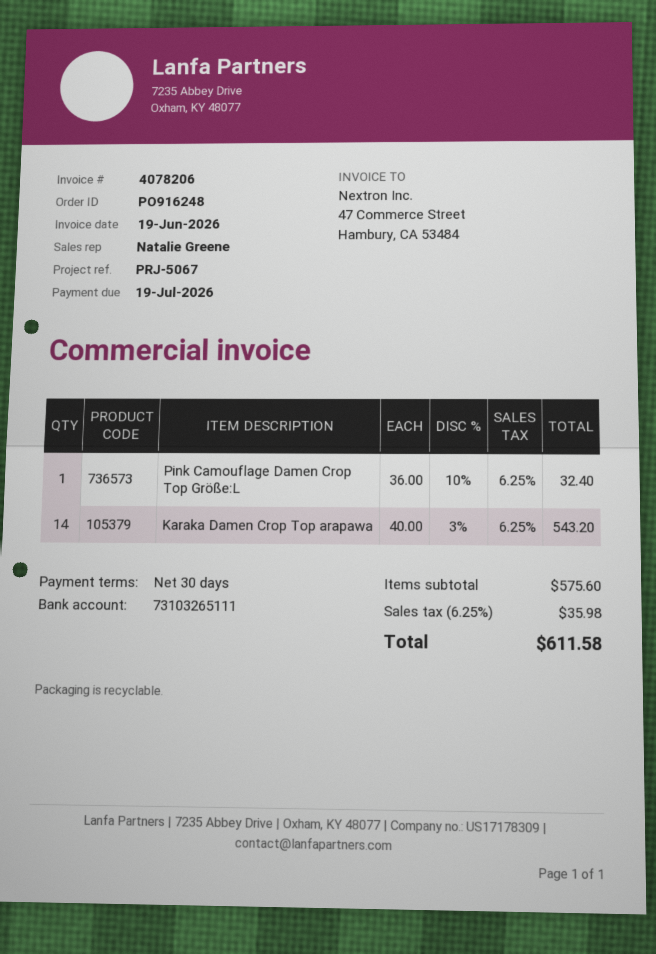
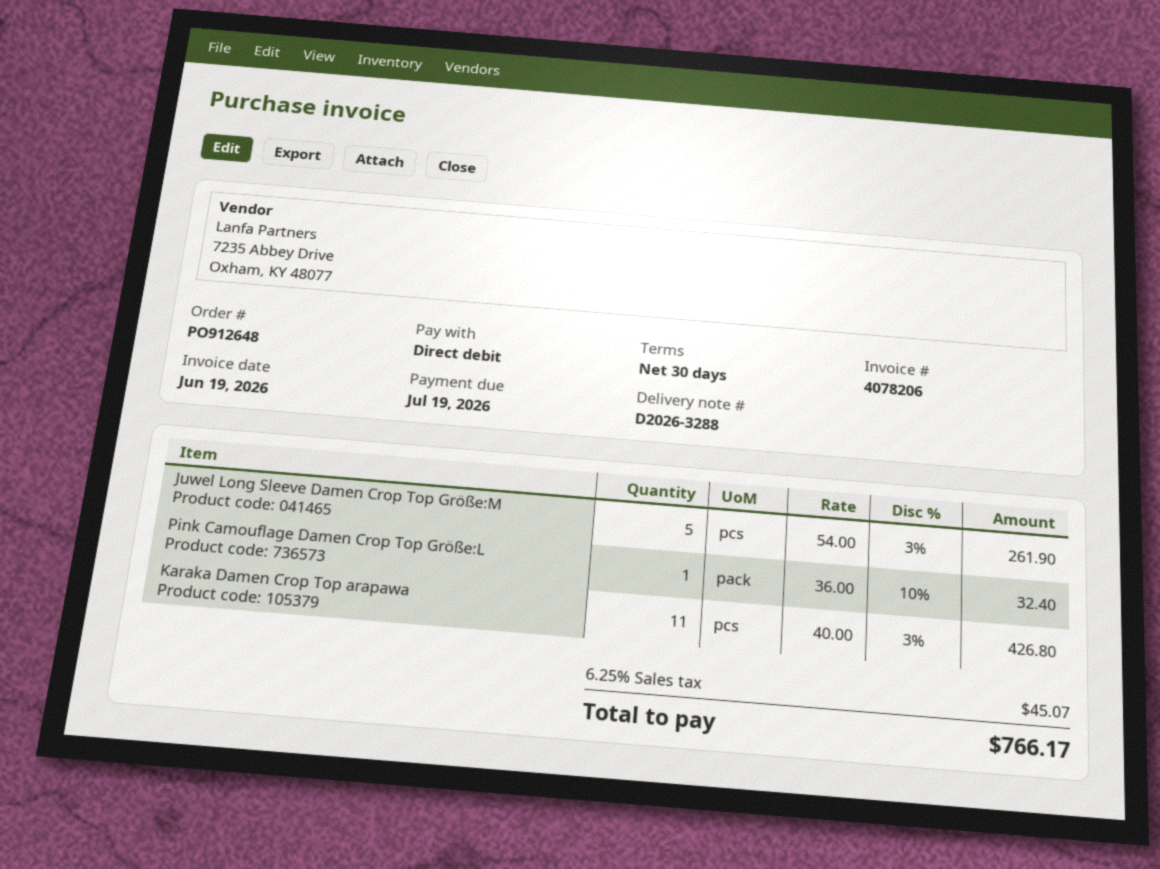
order number: PO916248 -> PO912648
Karaka Damen Crop Top arapawa: 14 x 40.00 - 3% = 543.20 -> 11 x 40.00 - 3% = 426.80
Juwel Long Sleeve Damen Crop Top Größe:M: none -> 5 x 54.00 - 3% = 261.90
tax: 6.25% = 35.98 -> 6.25% = 45.07
total: 611.58 -> 766.17

